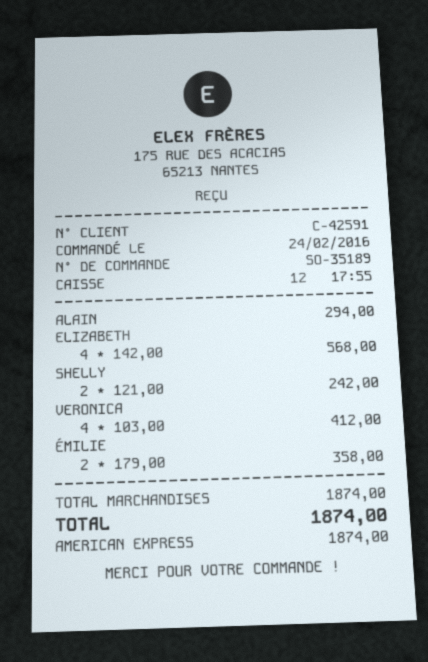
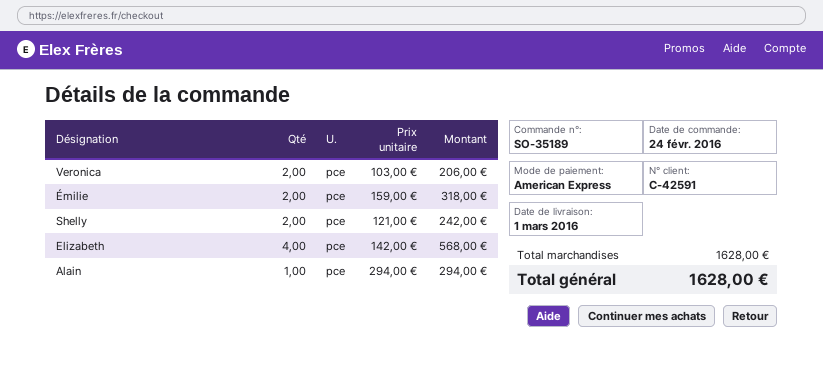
VERONICA: 4 x 103.00 = 412.00 -> 2 x 103.00 = 206.00
ÉMILIE: 2 x 179.00 = 358.00 -> 2 x 159.00 = 318.00
subtotal: 1874.00 -> 1628.00
total: 1874.00 -> 1628.00

